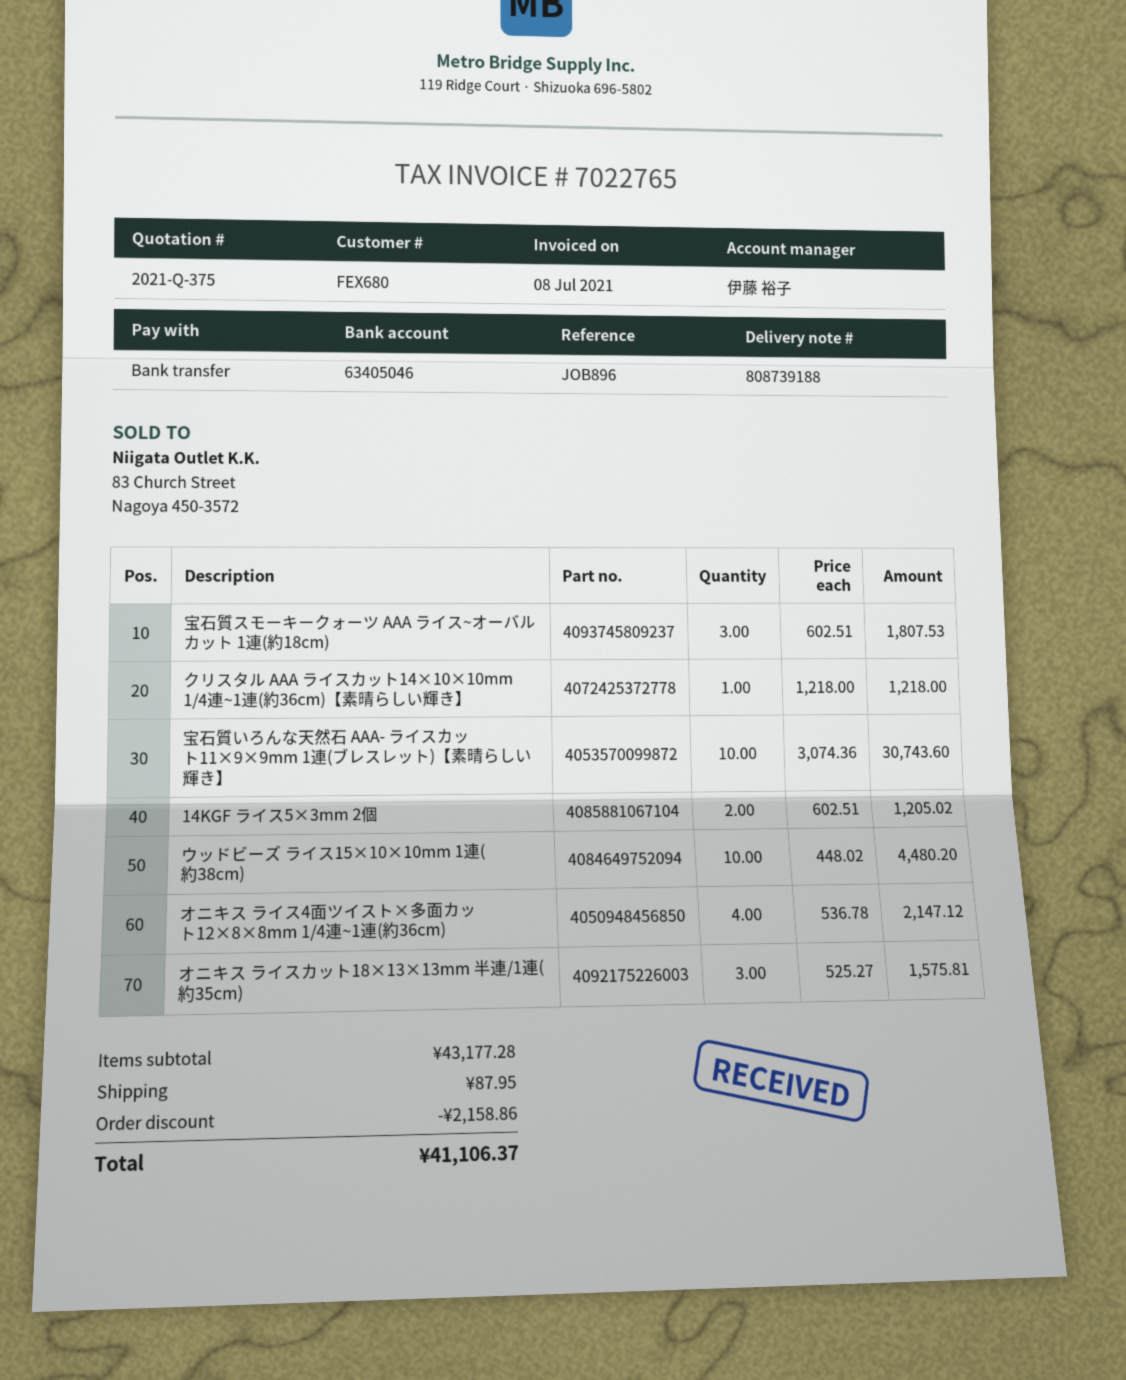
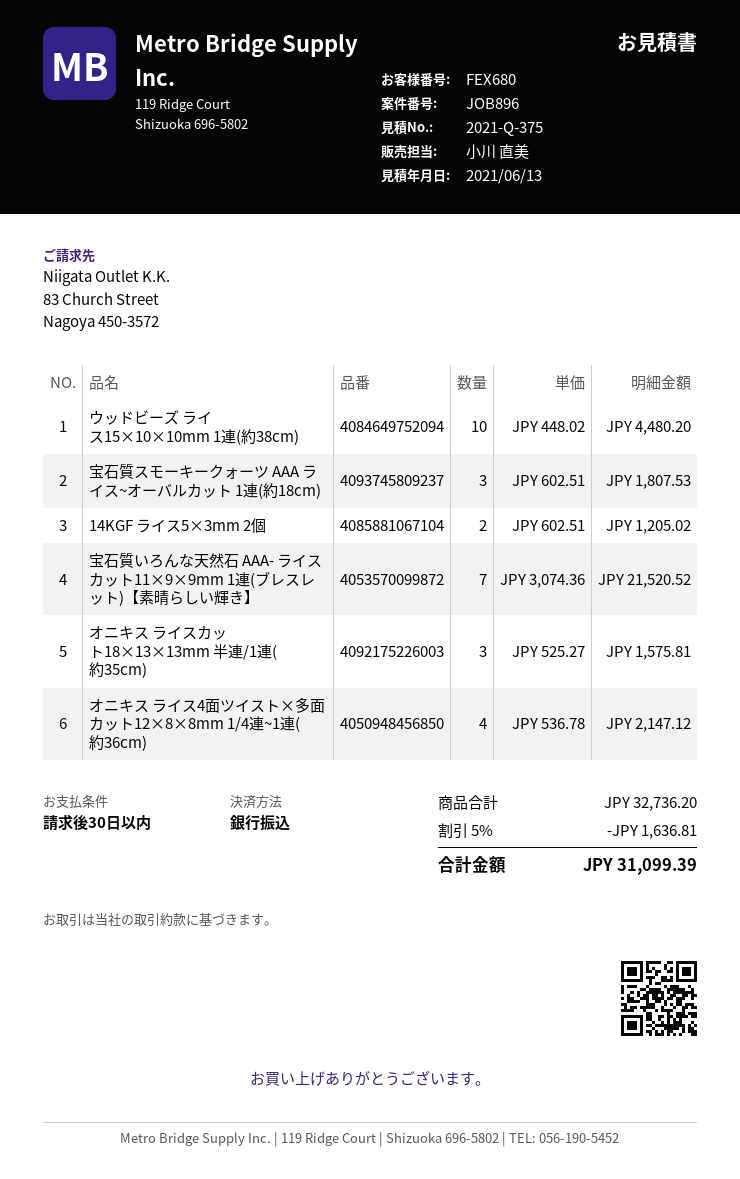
sales rep: 伊藤 裕子 -> 小川 直美
クリスタル AAA ライスカット14×10×10mm 1/4連~1連(約36cm)【素晴らしい輝き】: 1 x 1218.00 = 1218.00 -> none
宝石質いろんな天然石 AAA- ライスカット11×9×9mm 1連(ブレスレット)【素晴らしい輝き】: 10 x 3074.36 = 30743.60 -> 7 x 3074.36 = 21520.52
subtotal: 43177.28 -> 32736.20
discount: 2158.86 -> 1636.81
shipping: 87.95 -> none
total: 41106.37 -> 31099.39

